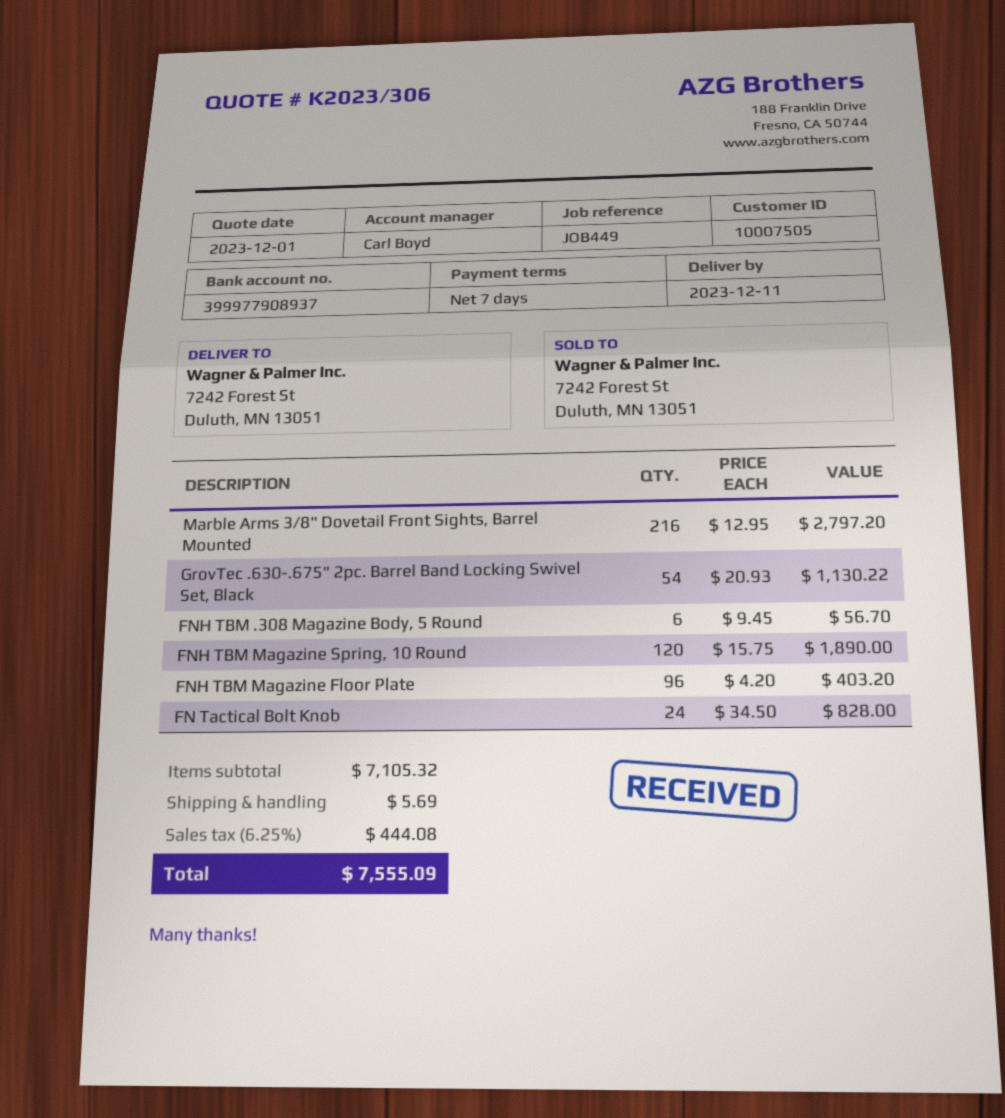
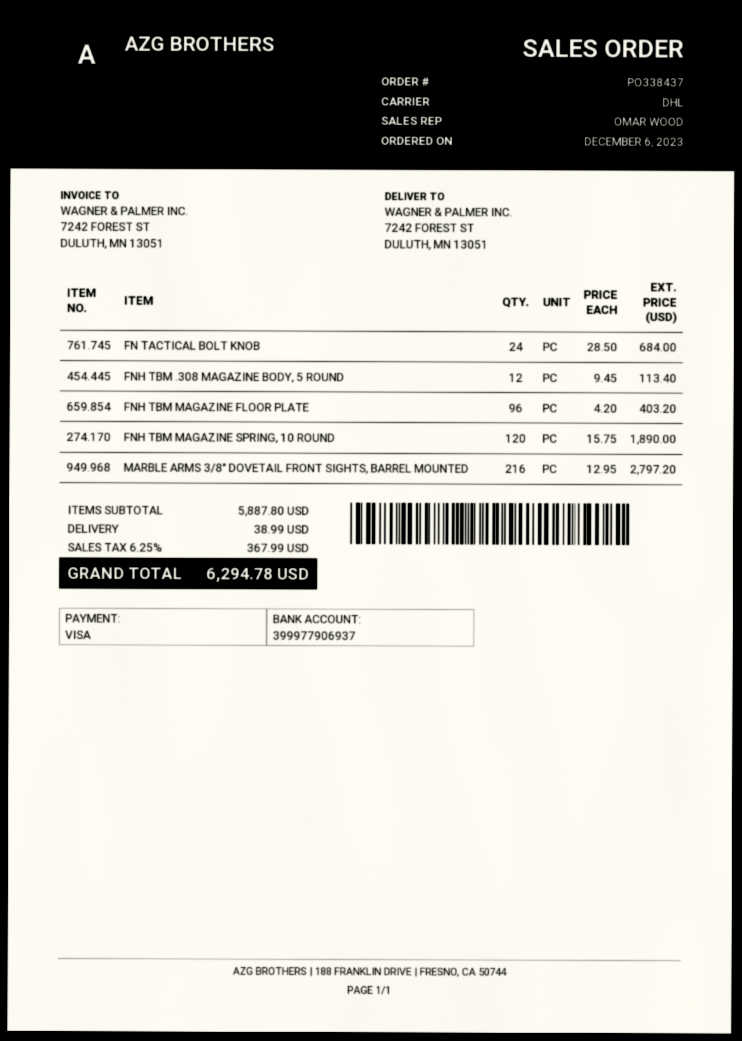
sales rep: Carl Boyd -> OMAR WOOD
bank account: 399977908937 -> 399977906937
GrovTec .630-.675" 2pc. Barrel Band Locking Swivel Set, Black: 54 x 20.93 = 1130.22 -> none
FNH TBM .308 Magazine Body, 5 Round: 6 x 9.45 = 56.70 -> 12 x 9.45 = 113.40
FN Tactical Bolt Knob: 24 x 34.50 = 828.00 -> 24 x 28.50 = 684.00
subtotal: 7105.32 -> 5887.80
shipping: 5.69 -> 38.99
tax: 6.25% = 444.08 -> 6.25% = 367.99
total: 7555.09 -> 6294.78

